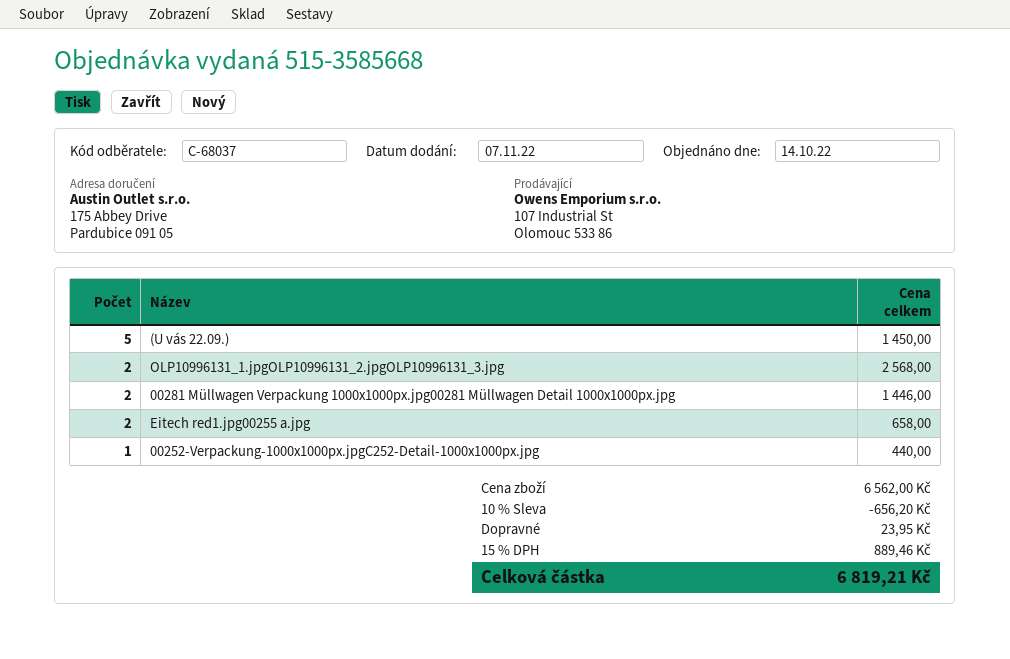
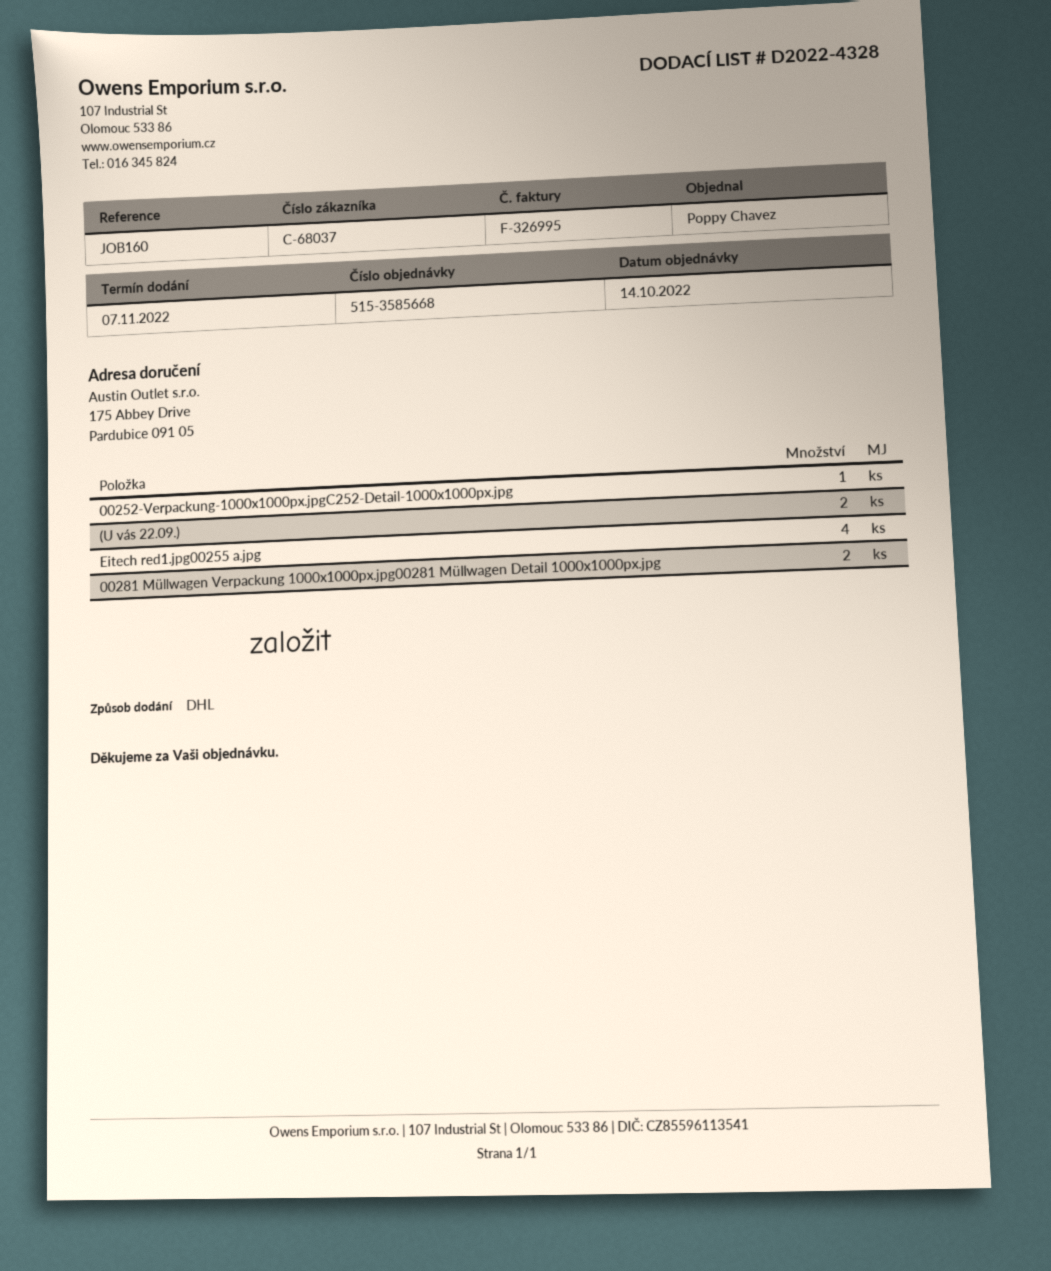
(U vás 22.09.): 5 -> 2
OLP10996131_1.jpgOLP10996131_2.jpgOLP10996131_3.jpg: 2 -> none
Eitech red1.jpg00255 a.jpg: 2 -> 4

